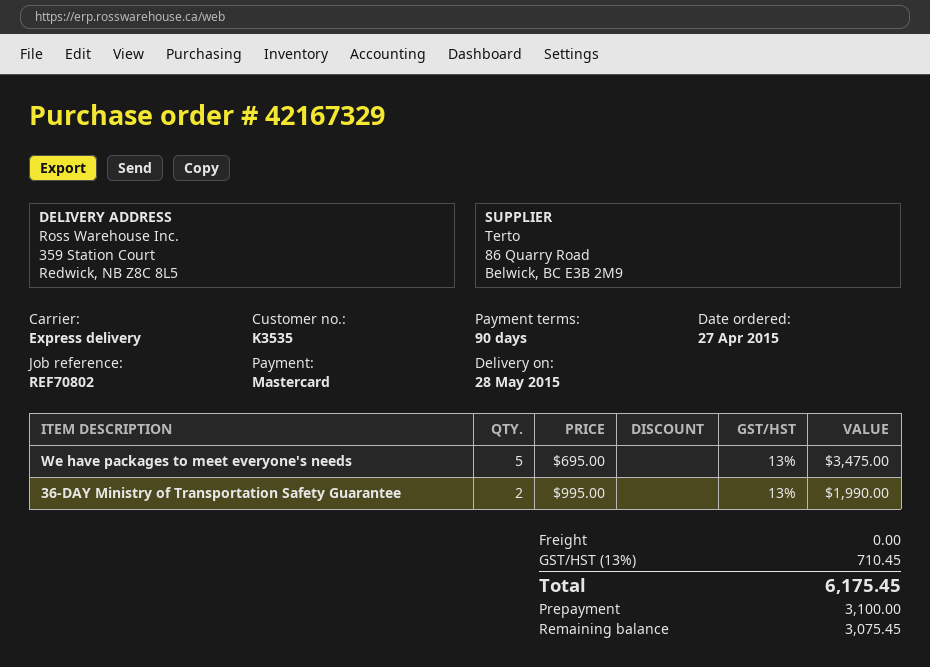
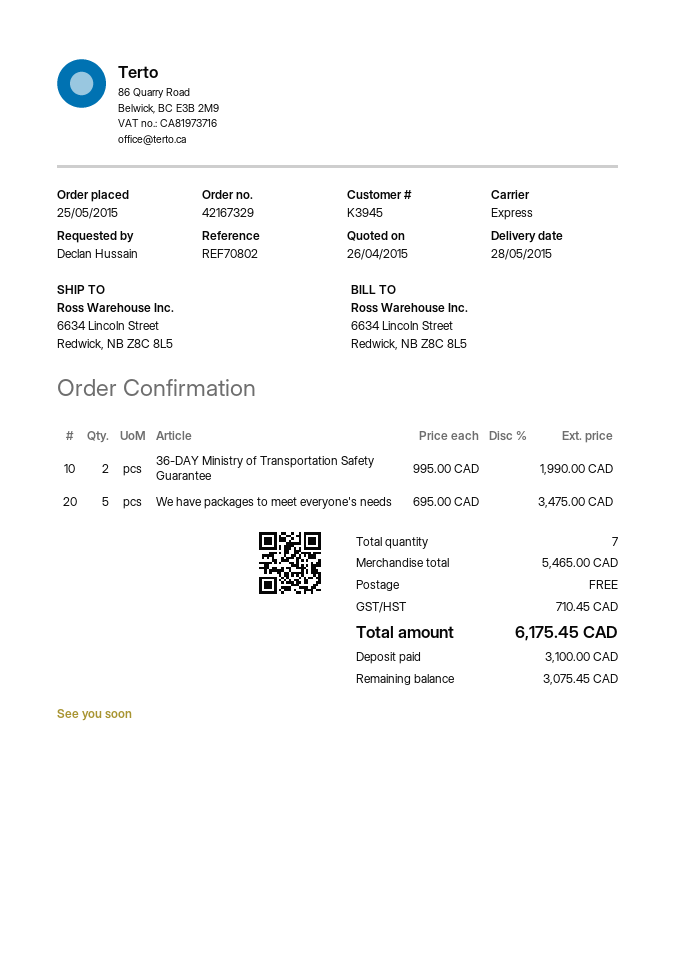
order date: 2015-04-27 -> 2015-05-25
customer number: K3535 -> K3945
ship to: 359 Station Court, Redwick, NB Z8C 8L5 -> 6634 Lincoln Street, Redwick, NB Z8C 8L5

